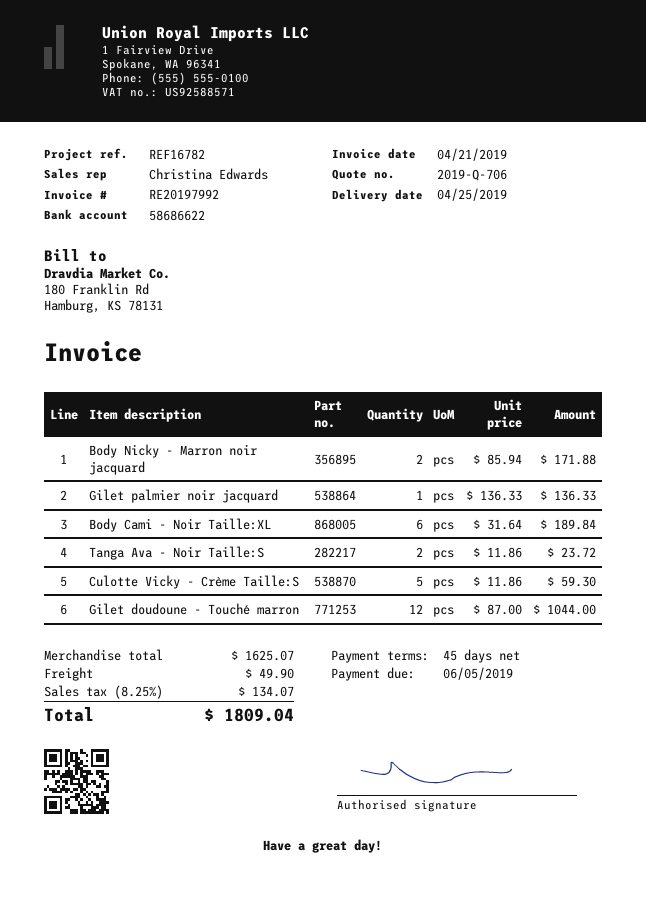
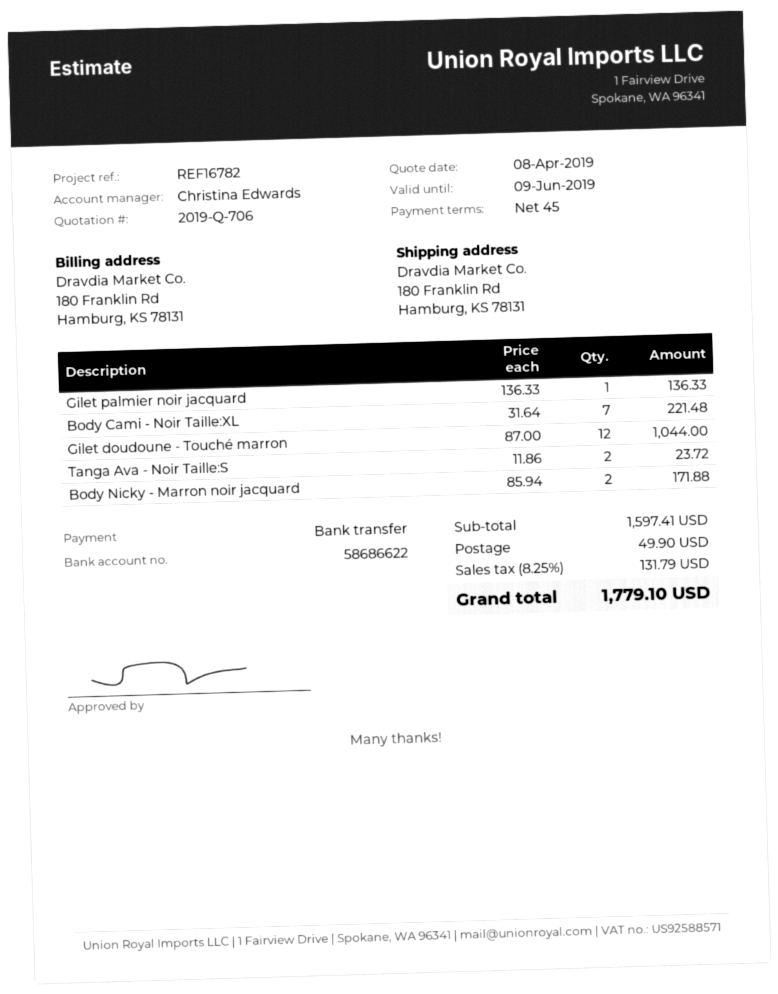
Body Cami - Noir Taille:XL: 6 x 31.64 = 189.84 -> 7 x 31.64 = 221.48
Culotte Vicky - Crème Taille:S: 5 x 11.86 = 59.30 -> none
subtotal: 1625.07 -> 1597.41
tax: 8.25% = 134.07 -> 8.25% = 131.79
total: 1809.04 -> 1779.10

